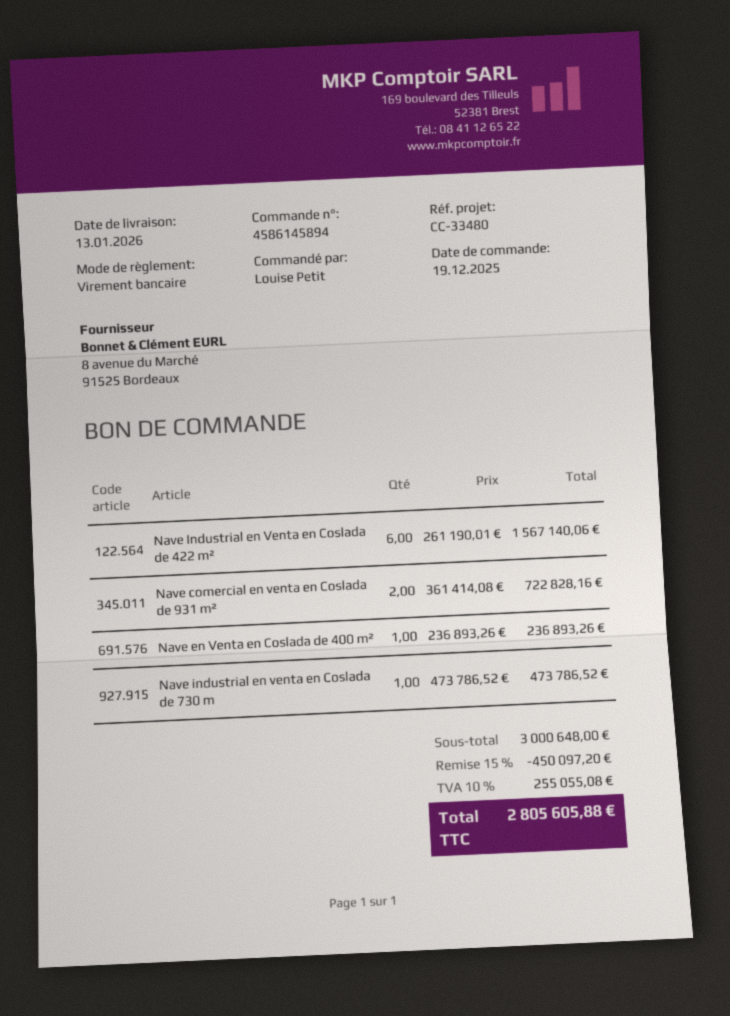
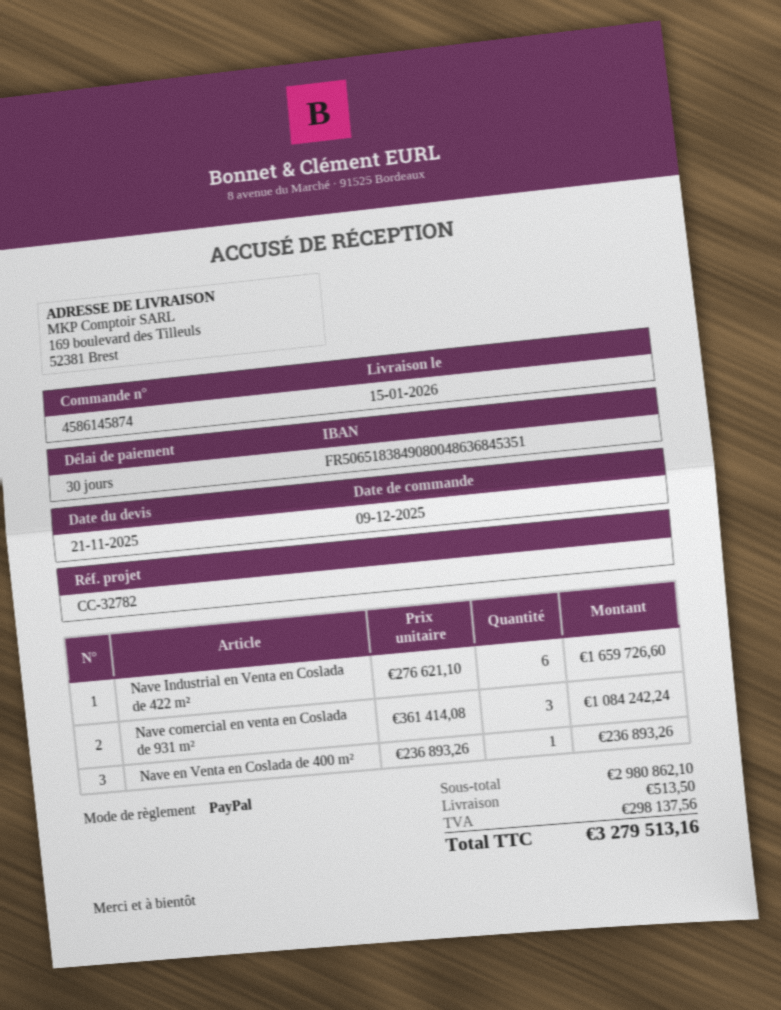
order number: 4586145894 -> 4586145874
order date: 2025-12-19 -> 2025-12-09
delivery date: 2026-01-13 -> 2026-01-15
reference: CC-33480 -> CC-32782
payment method: bank transfer -> PayPal
Nave Industrial en Venta en Coslada de 422 m²: 6 x 261190.01 = 1567140.06 -> 6 x 276621.10 = 1659726.60
Nave comercial en venta en Coslada de 931 m²: 2 x 361414.08 = 722828.16 -> 3 x 361414.08 = 1084242.24
Nave industrial en venta en Coslada de 730 m: 1 x 473786.52 = 473786.52 -> none
subtotal: 3000648.00 -> 2980862.10
discount: 15% = 450097.20 -> none
shipping: none -> 513.50
tax: 255055.08 -> 298137.56
total: 2805605.88 -> 3279513.16

